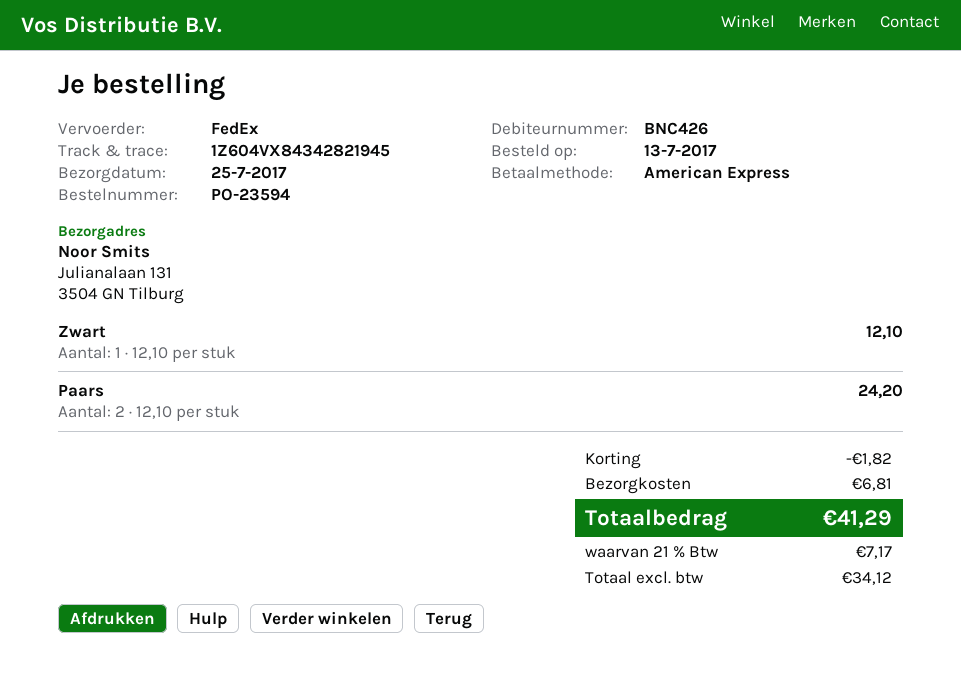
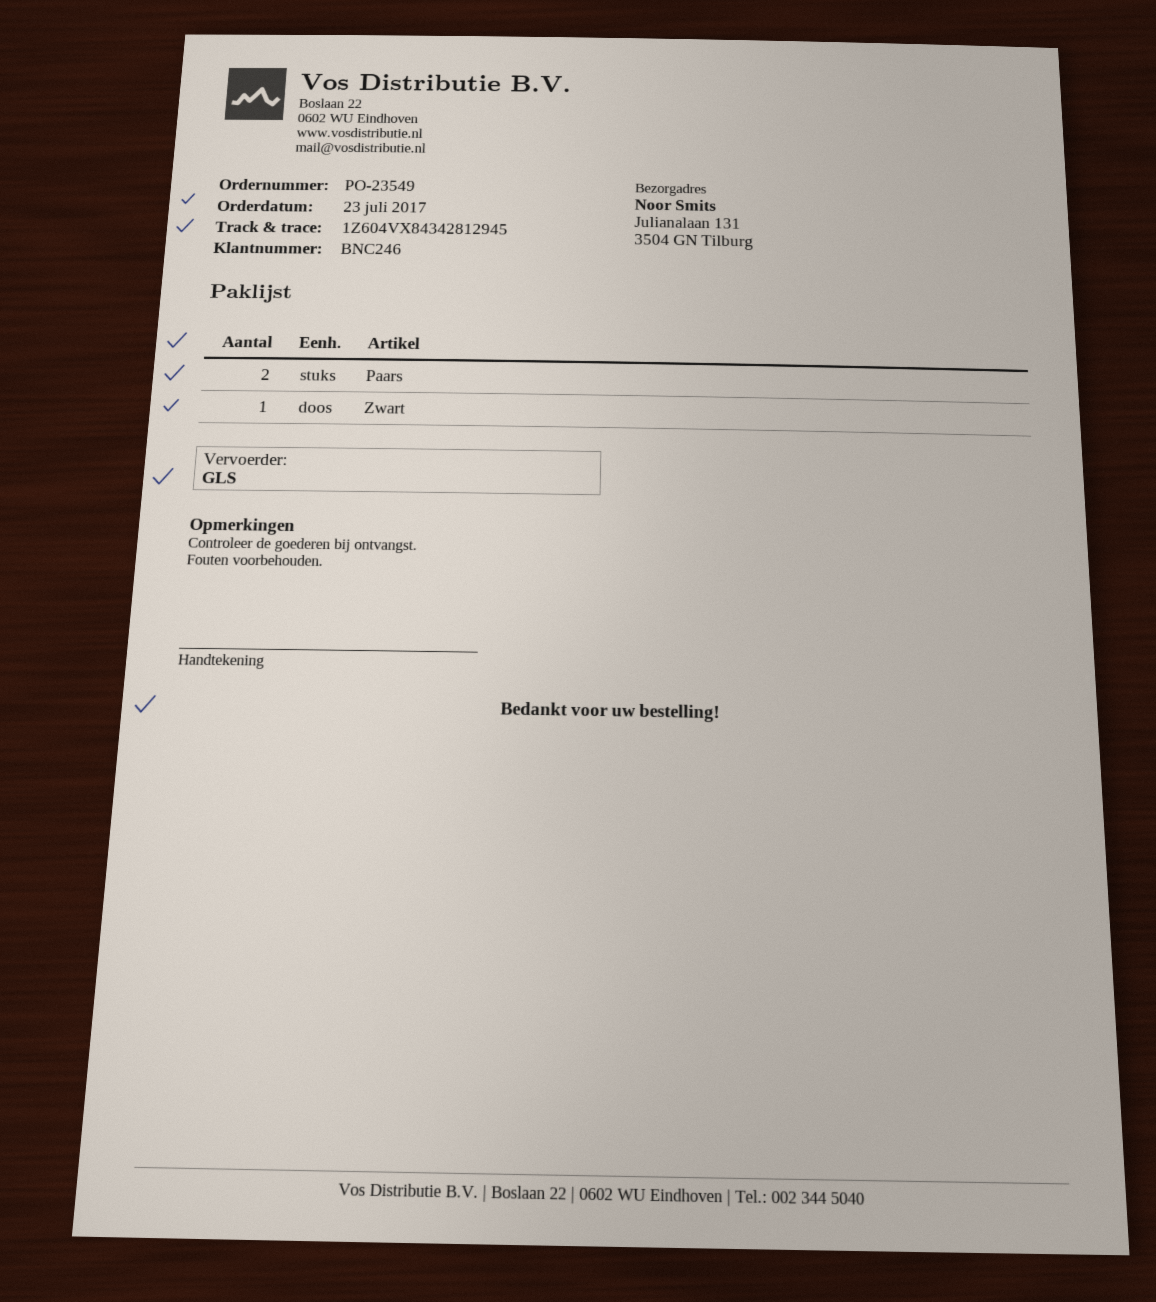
order number: PO-23594 -> PO-23549
order date: 2017-07-13 -> 2017-07-23
customer number: BNC426 -> BNC246
shipping method: FedEx -> GLS
tracking number: 1Z604VX84342821945 -> 1Z604VX84342812945

